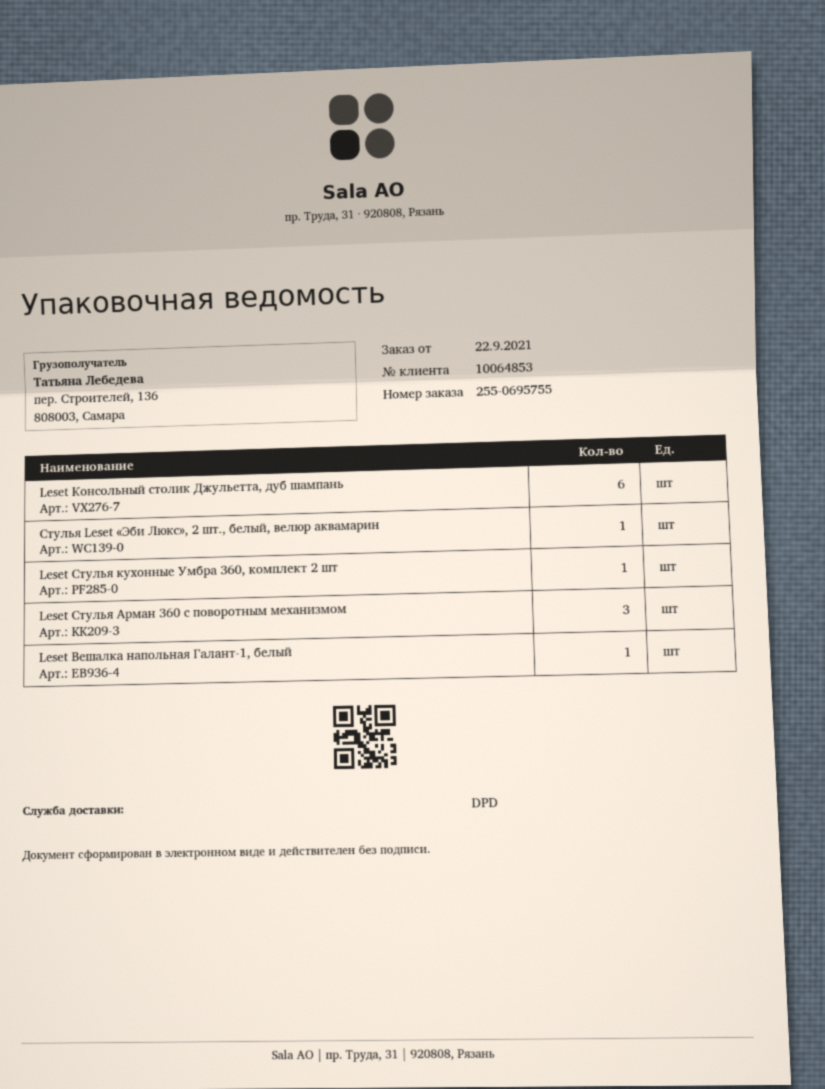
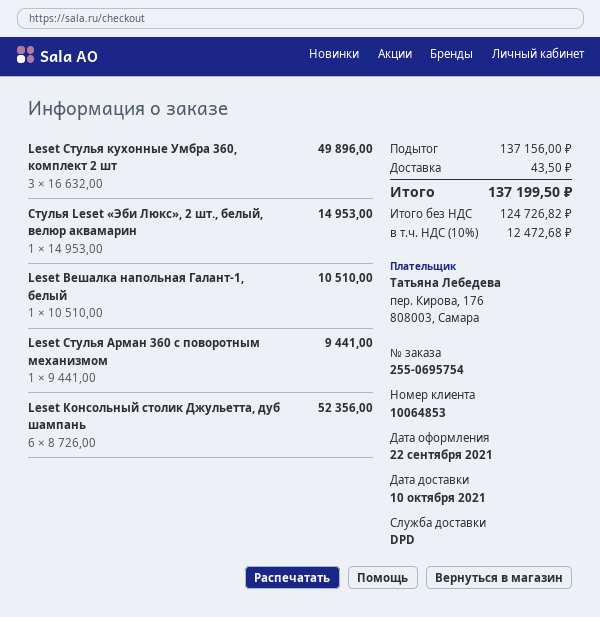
order number: 255-0695755 -> 255-0695754
Leset Стулья кухонные Умбра 360, комплект 2 шт: 1 -> 3
Leset Стулья Арман 360 с поворотным механизмом: 3 -> 1

